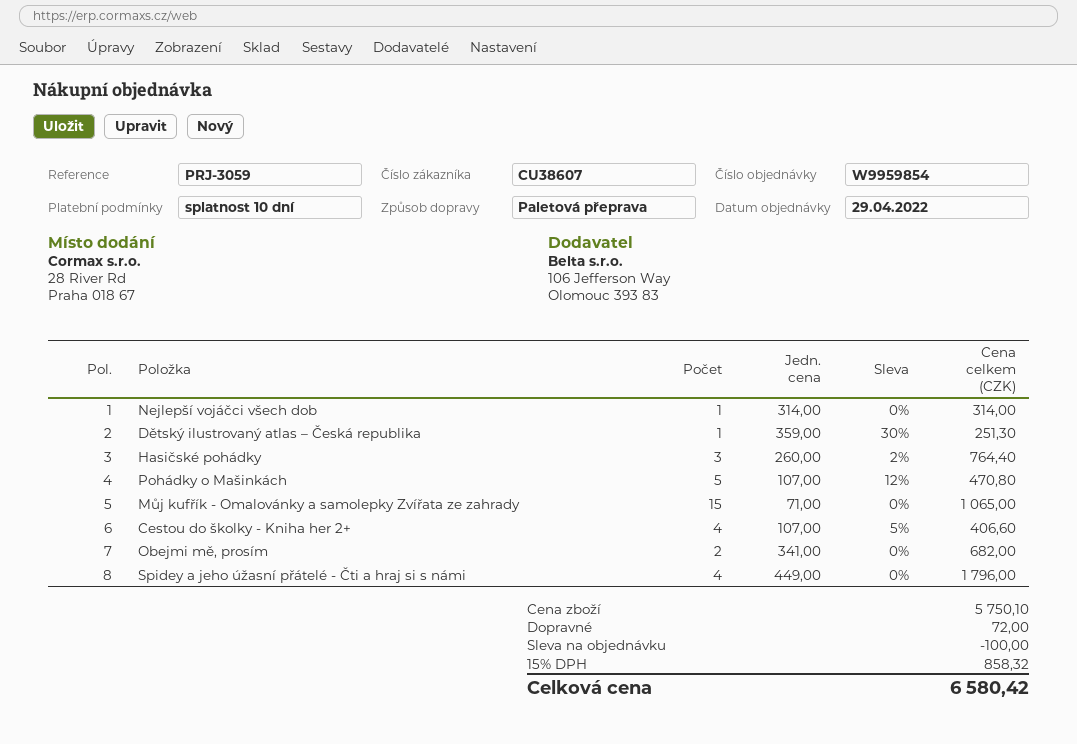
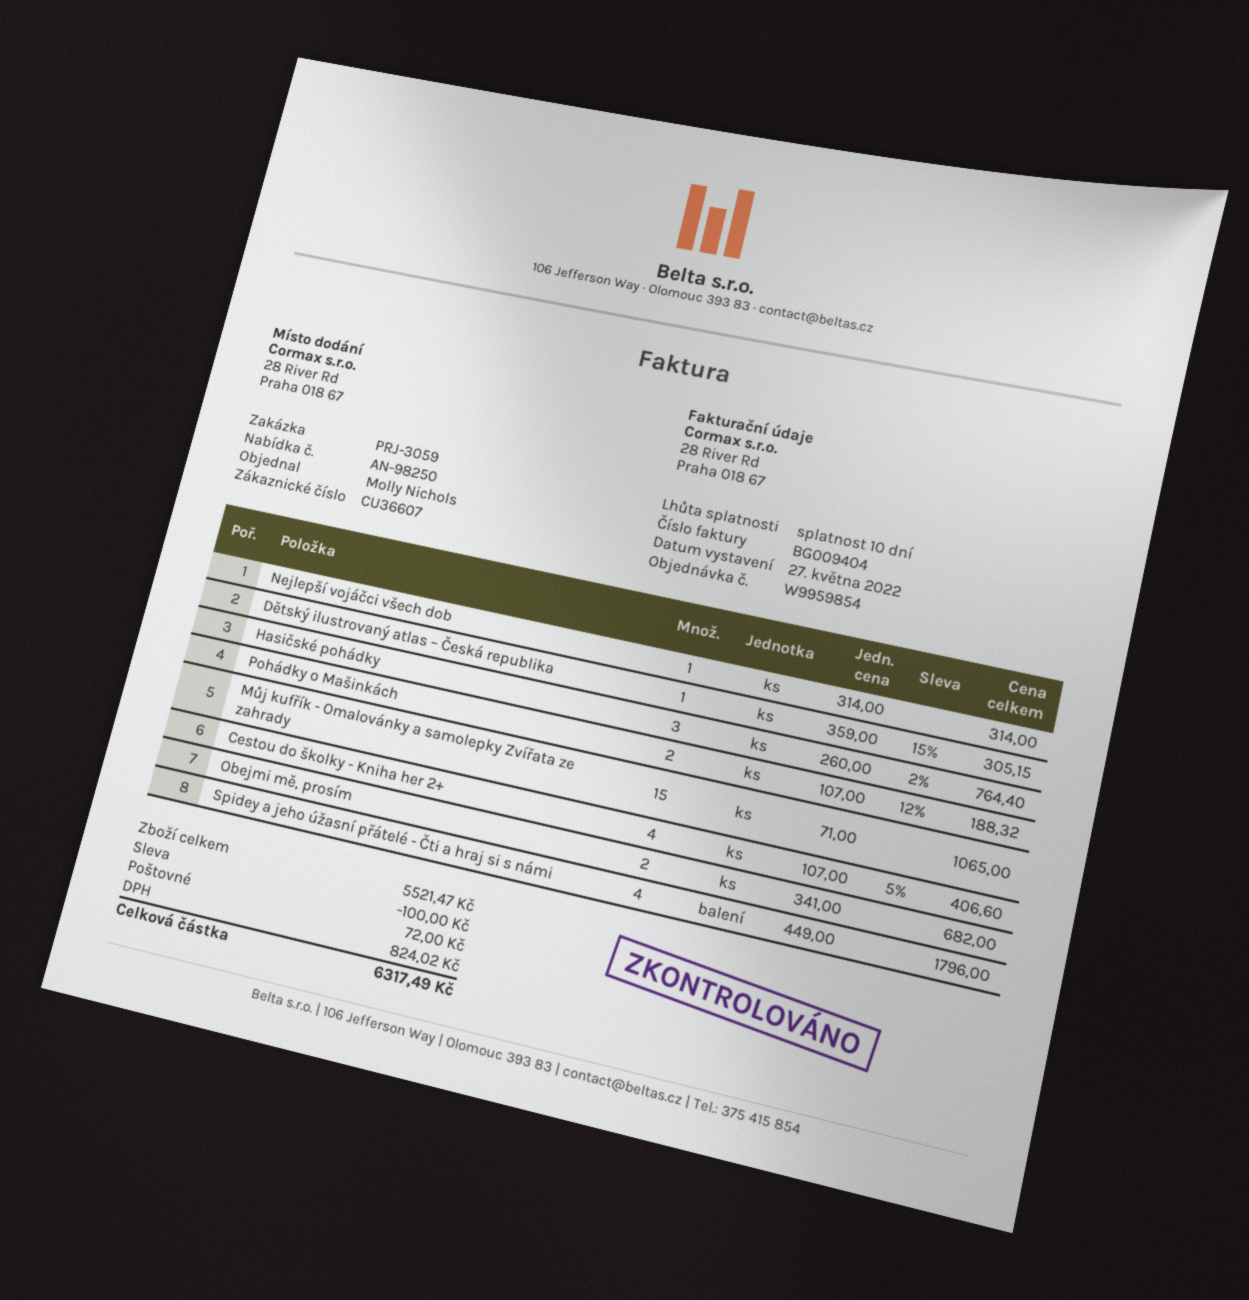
customer number: CU38607 -> CU36607
Dětský ilustrovaný atlas – Česká republika: 1 x 359.00 - 30% = 251.30 -> 1 x 359.00 - 15% = 305.15
Pohádky o Mašinkách: 5 x 107.00 - 12% = 470.80 -> 2 x 107.00 - 12% = 188.32
subtotal: 5750.10 -> 5521.47
tax: 858.32 -> 824.02
total: 6580.42 -> 6317.49

